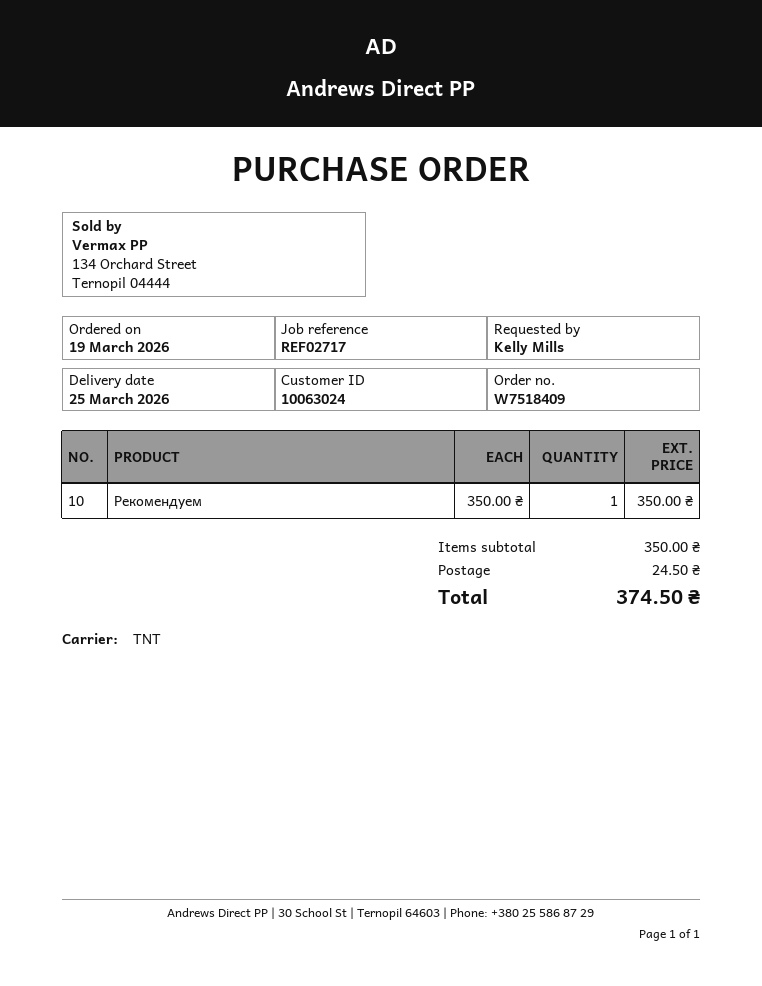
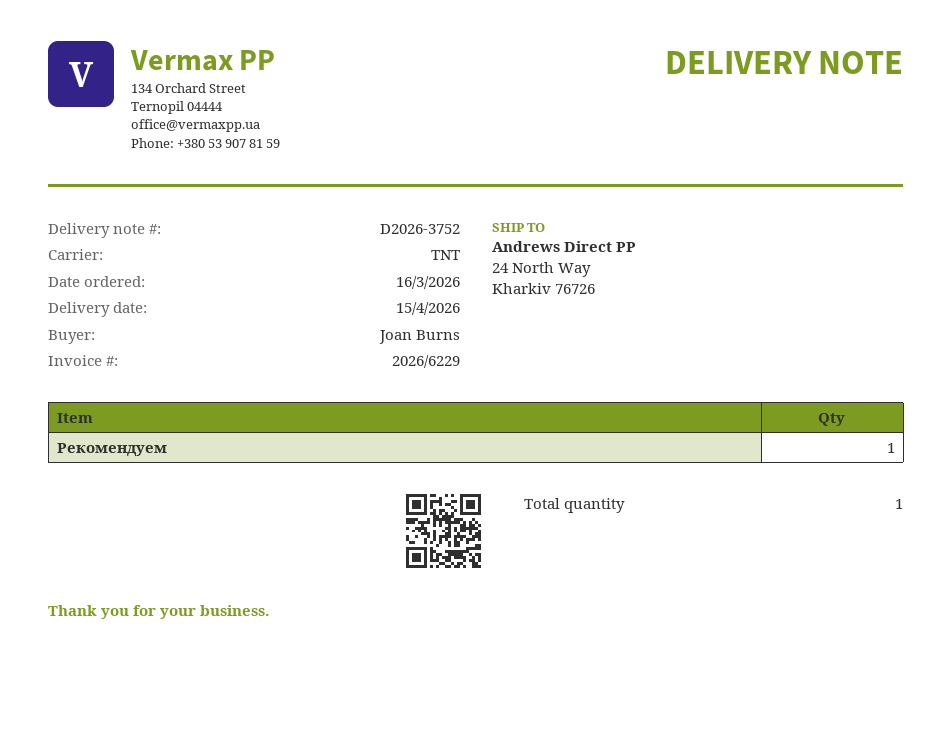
order date: 2026-03-19 -> 2026-03-16
delivery date: 2026-03-25 -> 2026-04-15
ordered by: Kelly Mills -> Joan Burns

